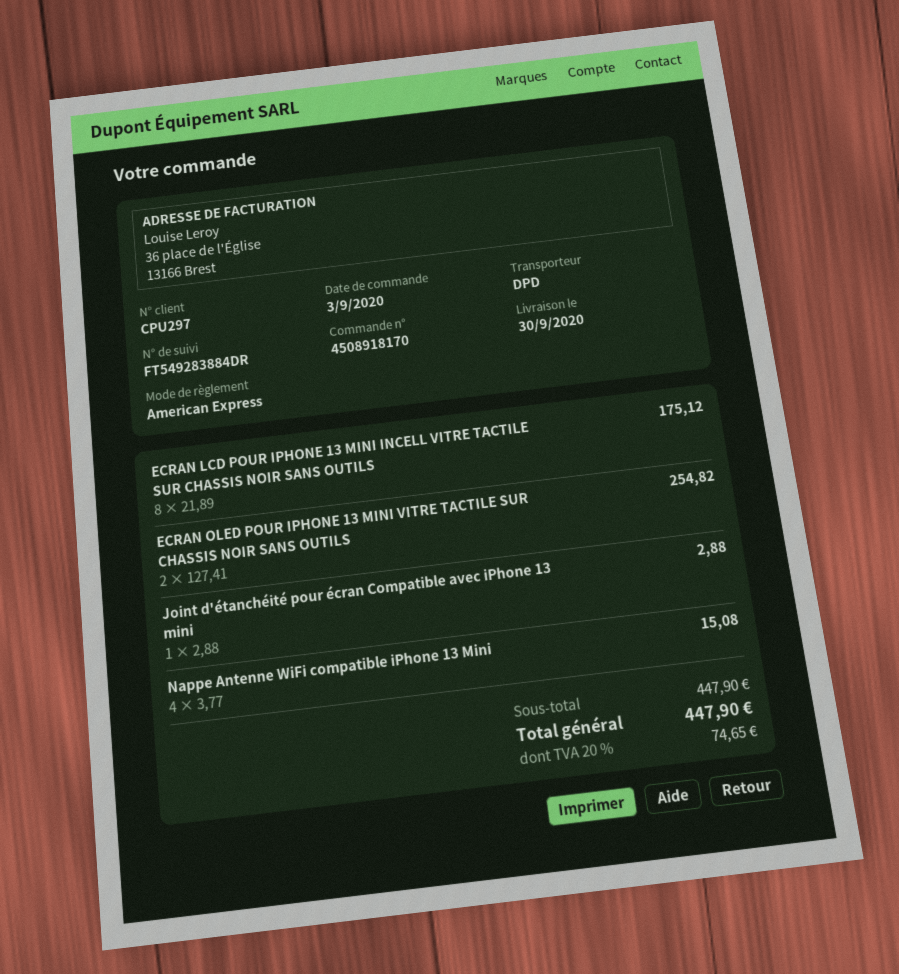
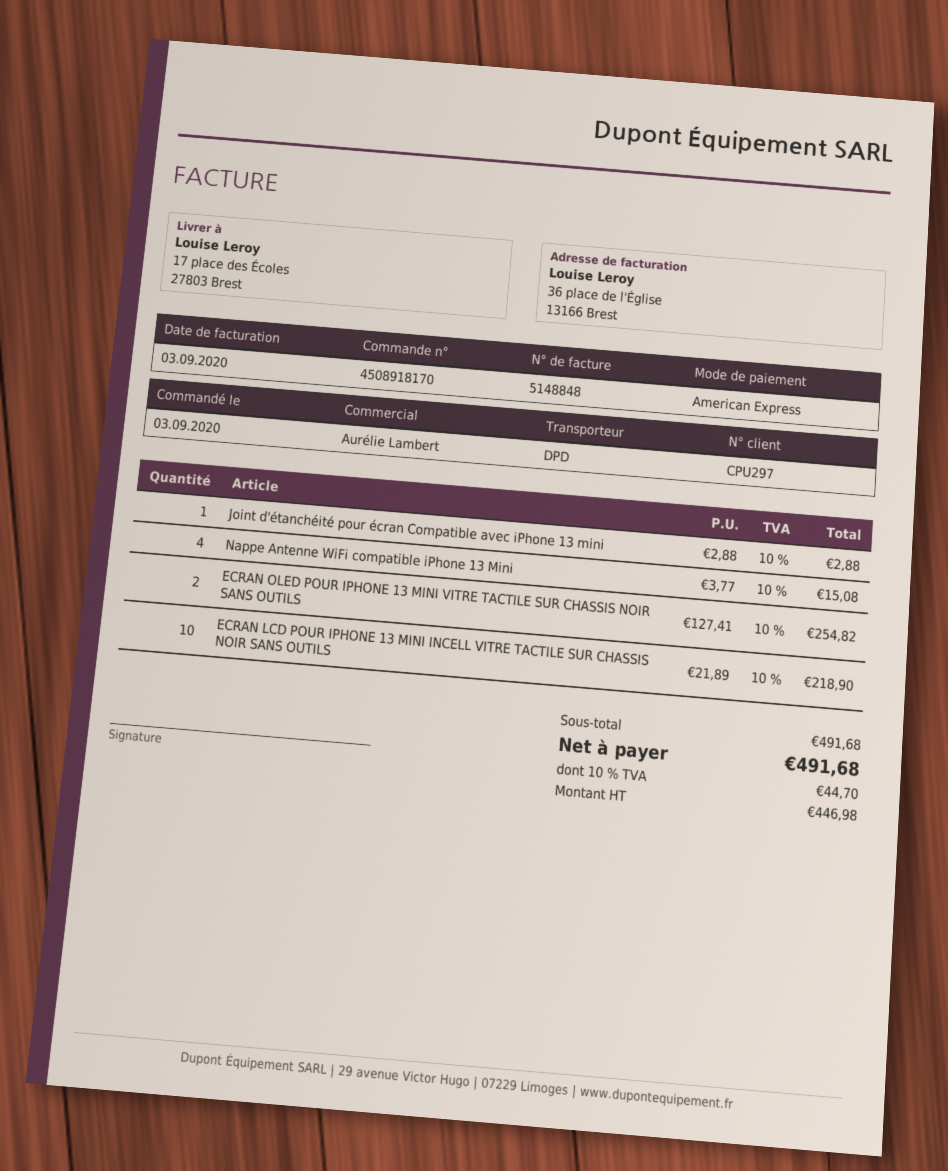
ECRAN LCD POUR IPHONE 13 MINI INCELL VITRE TACTILE SUR CHASSIS NOIR SANS OUTILS: 8 x 21.89 = 175.12 -> 10 x 21.89 = 218.90
subtotal: 447.90 -> 491.68
tax: 20% = 74.65 -> 10% = 44.70
total: 447.90 -> 491.68

